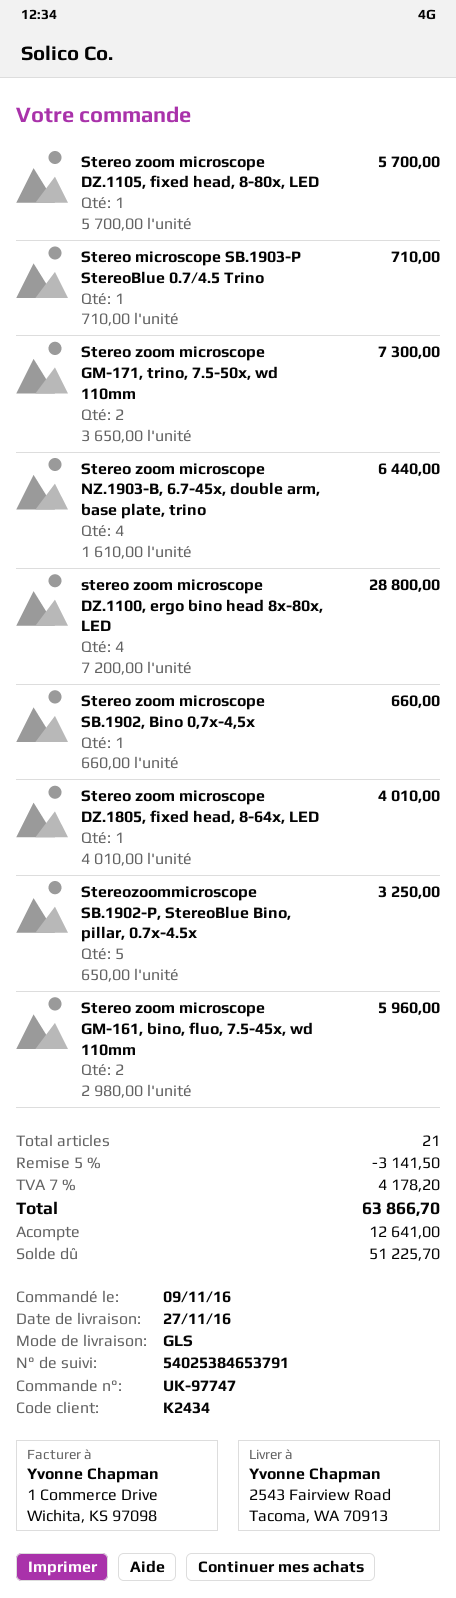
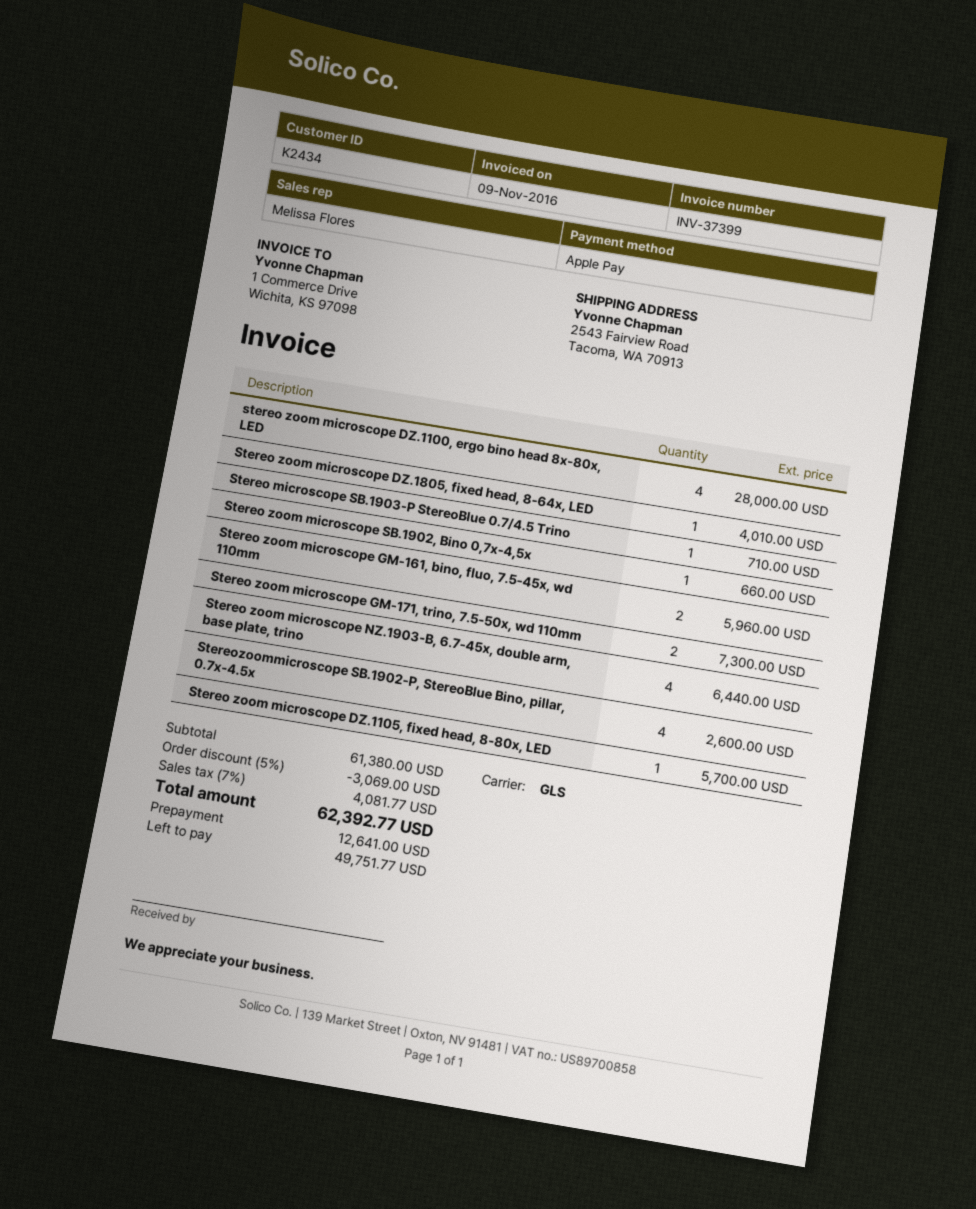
stereo zoom microscope DZ.1100, ergo bino head 8x-80x, LED: 4 for 28800.00 -> 4 for 28000.00
Stereozoommicroscope SB.1902-P, StereoBlue Bino, pillar, 0.7x-4.5x: 5 for 3250.00 -> 4 for 2600.00
discount: 5% = 3141.50 -> 5% = 3069.00
tax: 7% = 4178.20 -> 7% = 4081.77
total: 63866.70 -> 62392.77
balance: 51225.70 -> 49751.77

